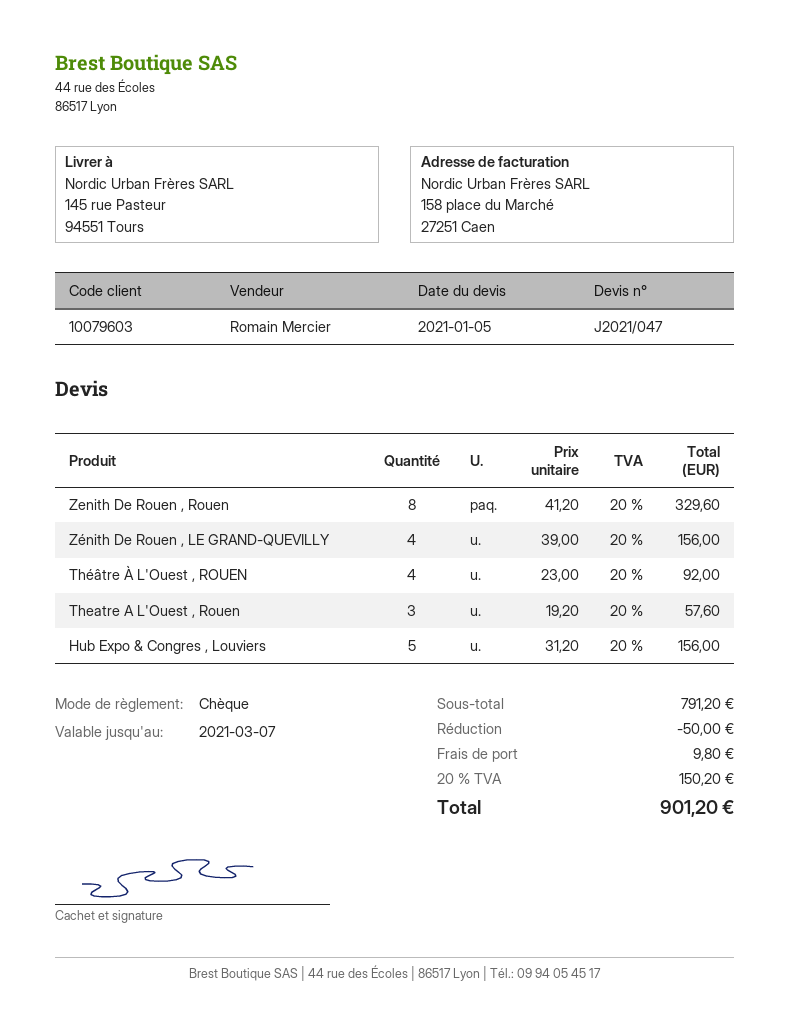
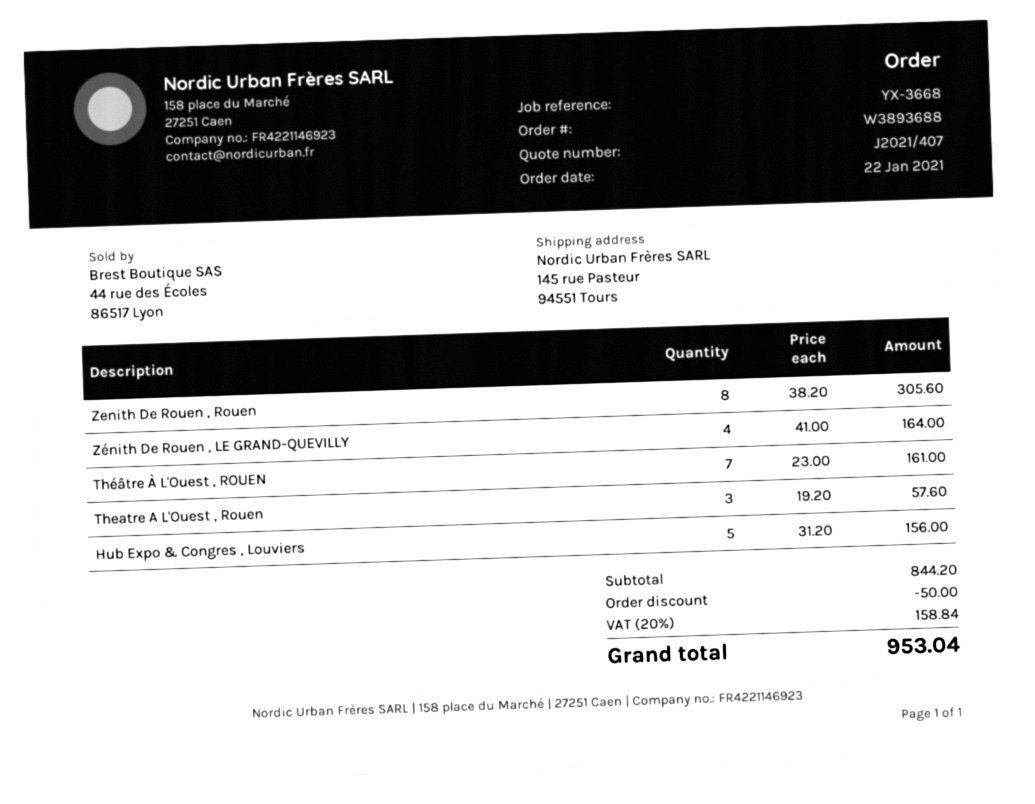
quote number: J2021/047 -> J2021/407
Zenith De Rouen , Rouen: 8 x 41.20 = 329.60 -> 8 x 38.20 = 305.60
Zénith De Rouen , LE GRAND-QUEVILLY: 4 x 39.00 = 156.00 -> 4 x 41.00 = 164.00
Théâtre À L'Ouest , ROUEN: 4 x 23.00 = 92.00 -> 7 x 23.00 = 161.00
subtotal: 791.20 -> 844.20
shipping: 9.80 -> none
tax: 20% = 150.20 -> 20% = 158.84
total: 901.20 -> 953.04

